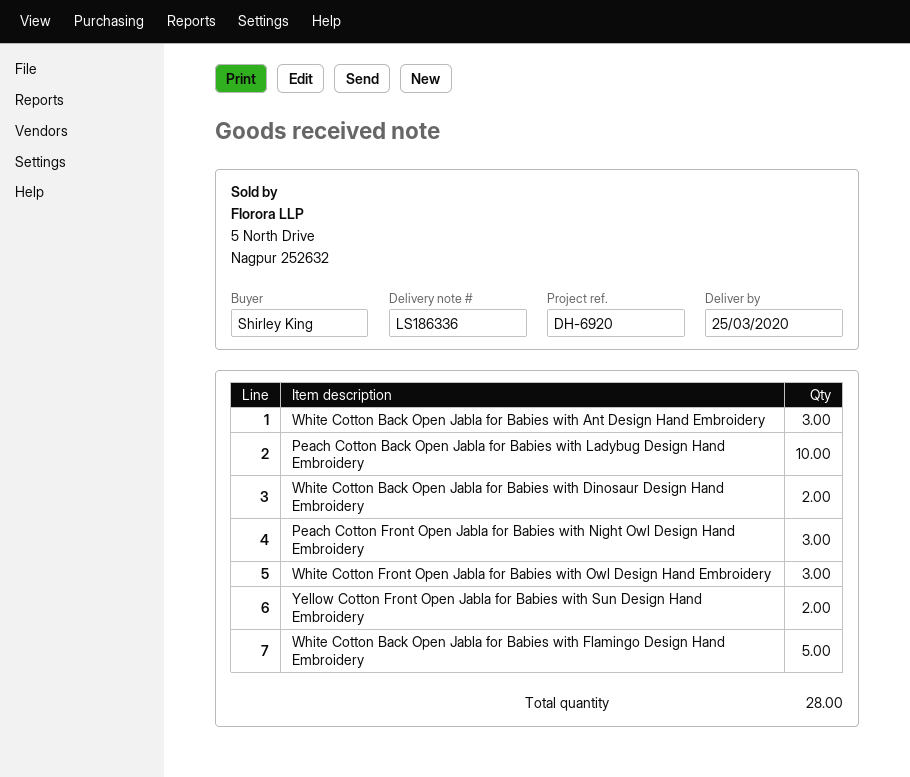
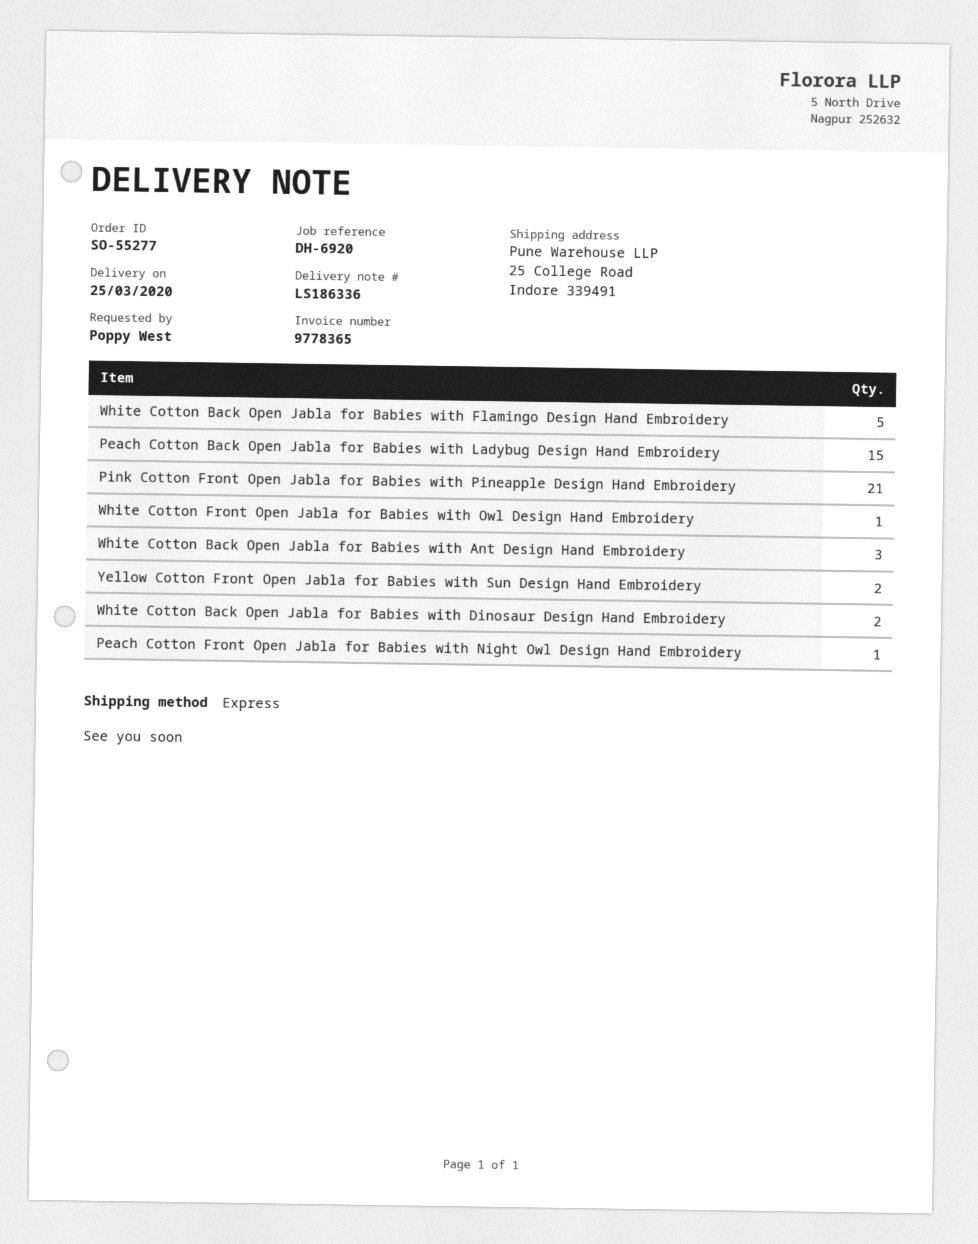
ordered by: Shirley King -> Poppy West
Peach Cotton Back Open Jabla for Babies with Ladybug Design Hand Embroidery: 10 -> 15
Peach Cotton Front Open Jabla for Babies with Night Owl Design Hand Embroidery: 3 -> 1
White Cotton Front Open Jabla for Babies with Owl Design Hand Embroidery: 3 -> 1
Pink Cotton Front Open Jabla for Babies with Pineapple Design Hand Embroidery: none -> 21

